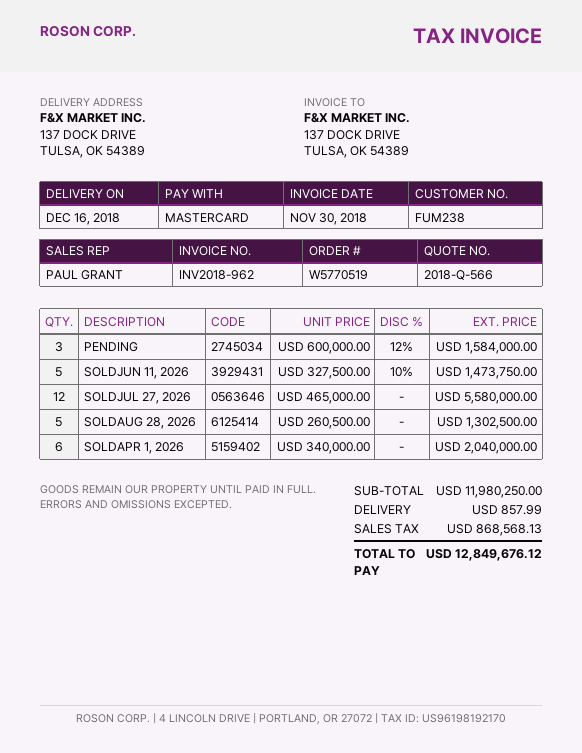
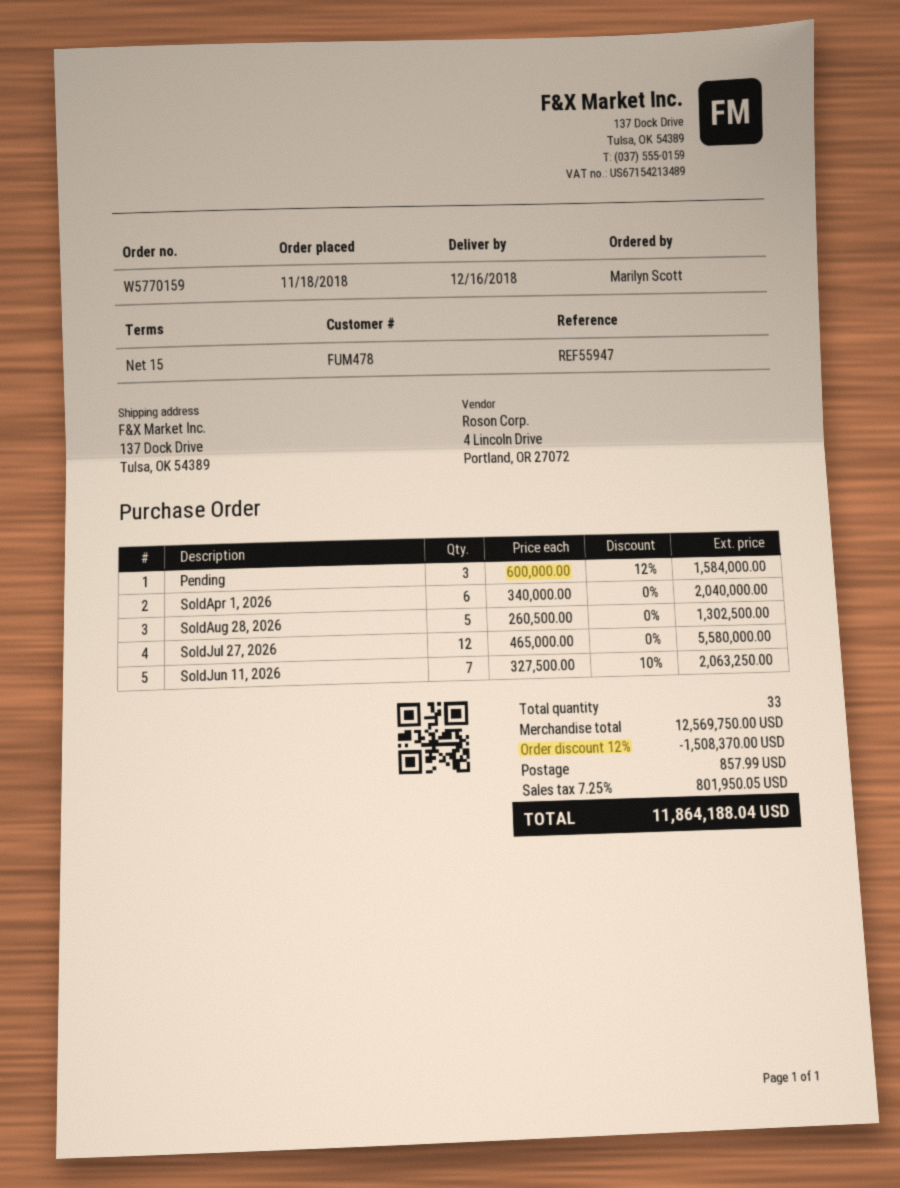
order number: W5770519 -> W5770159
customer number: FUM238 -> FUM478
SOLDJUN 11, 2026: 5 x 327500.00 - 10% = 1473750.00 -> 7 x 327500.00 - 10% = 2063250.00
subtotal: 11980250.00 -> 12569750.00
discount: none -> 12% = 1508370.00
tax: 868568.13 -> 801950.05
total: 12849676.12 -> 11864188.04

